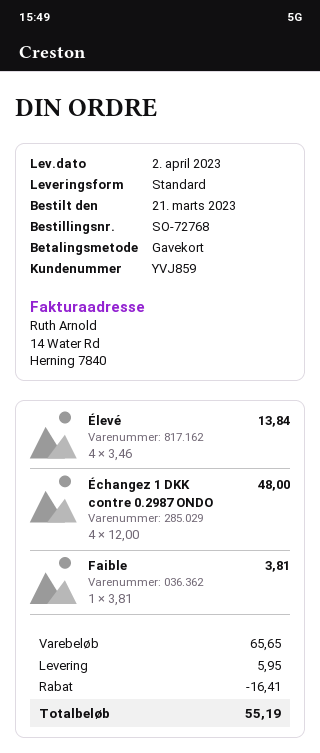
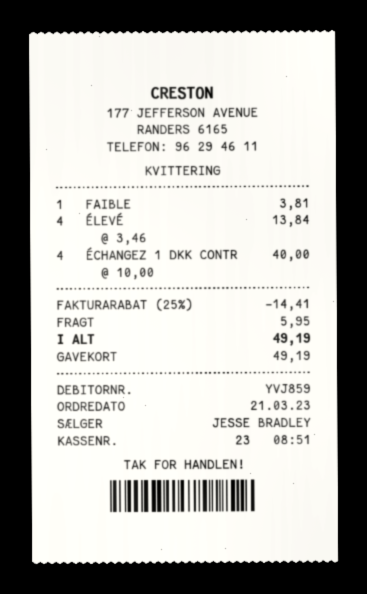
Échangez 1 DKK contre 0.2987 ONDO: 4 x 12.00 = 48.00 -> 4 x 10.00 = 40.00
discount: 16.41 -> 14.41
total: 55.19 -> 49.19

